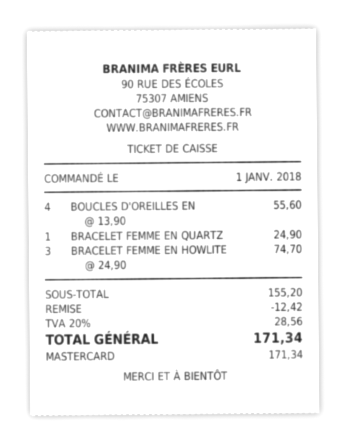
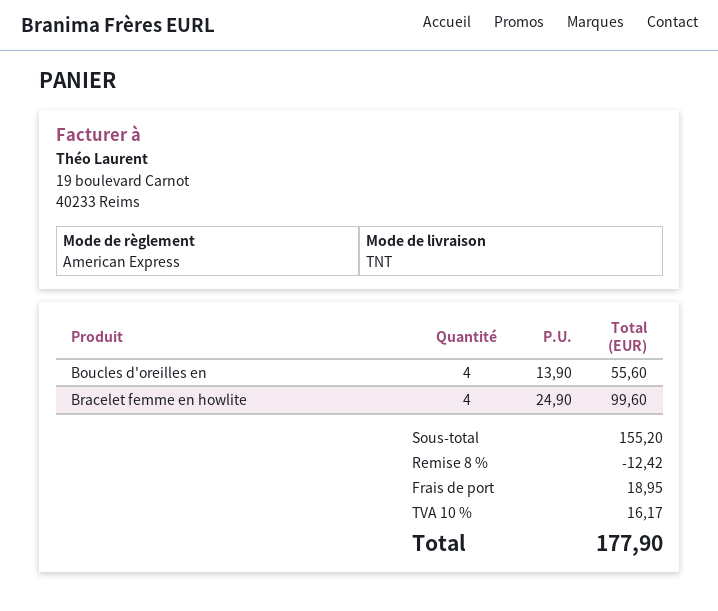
payment method: Mastercard -> American Express
BRACELET FEMME EN QUARTZ: 1 x 24.90 = 24.90 -> none
BRACELET FEMME EN HOWLITE: 3 x 24.90 = 74.70 -> 4 x 24.90 = 99.60
shipping: none -> 18.95
tax: 20% = 28.56 -> 10% = 16.17
total: 171.34 -> 177.90

